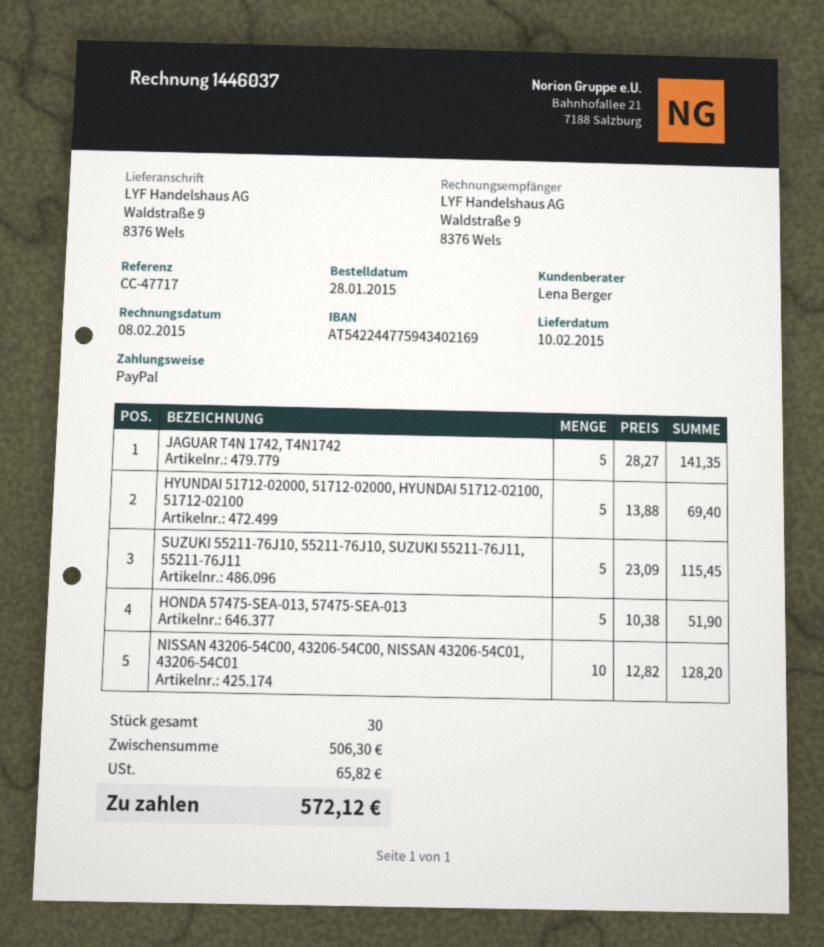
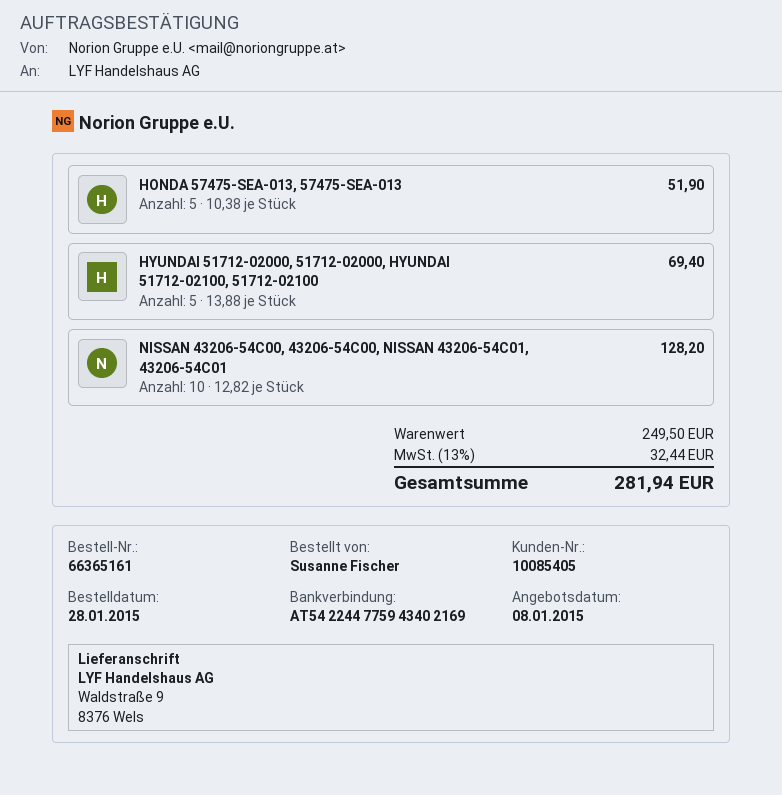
JAGUAR T4N 1742, T4N1742: 5 x 28.27 = 141.35 -> none
SUZUKI 55211-76J10, 55211-76J10, SUZUKI 55211-76J11, 55211-76J11: 5 x 23.09 = 115.45 -> none
subtotal: 506.30 -> 249.50
tax: 65.82 -> 32.44
total: 572.12 -> 281.94

